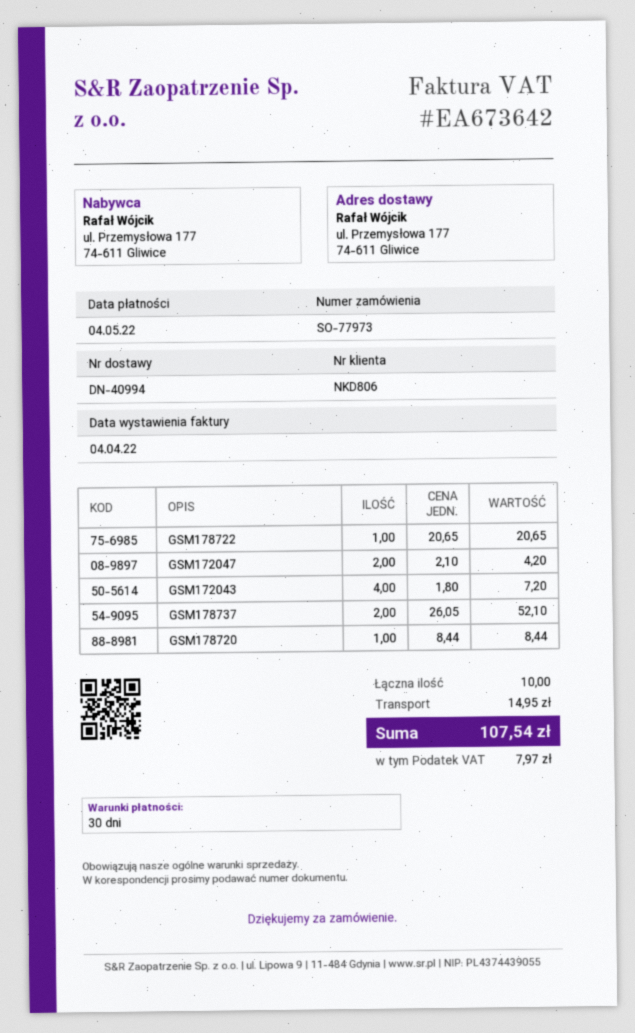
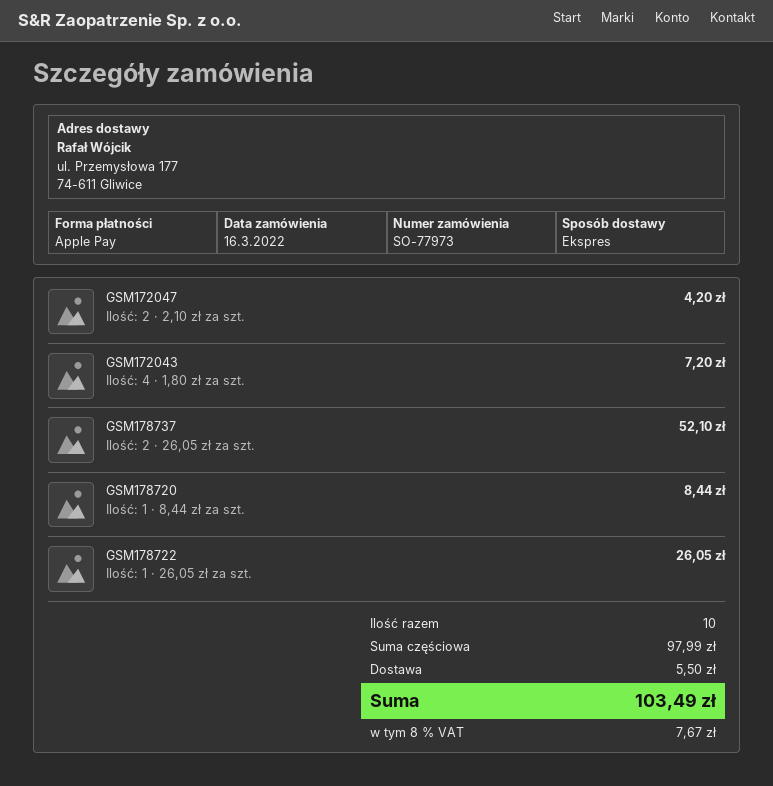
GSM178722: 1 x 20.65 = 20.65 -> 1 x 26.05 = 26.05
shipping: 14.95 -> 5.50
tax: 7.97 -> 7.67
total: 107.54 -> 103.49

